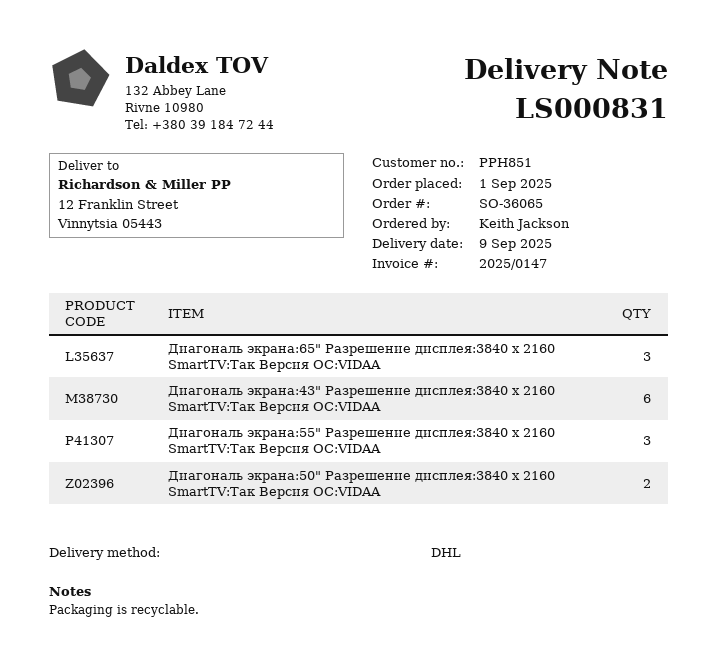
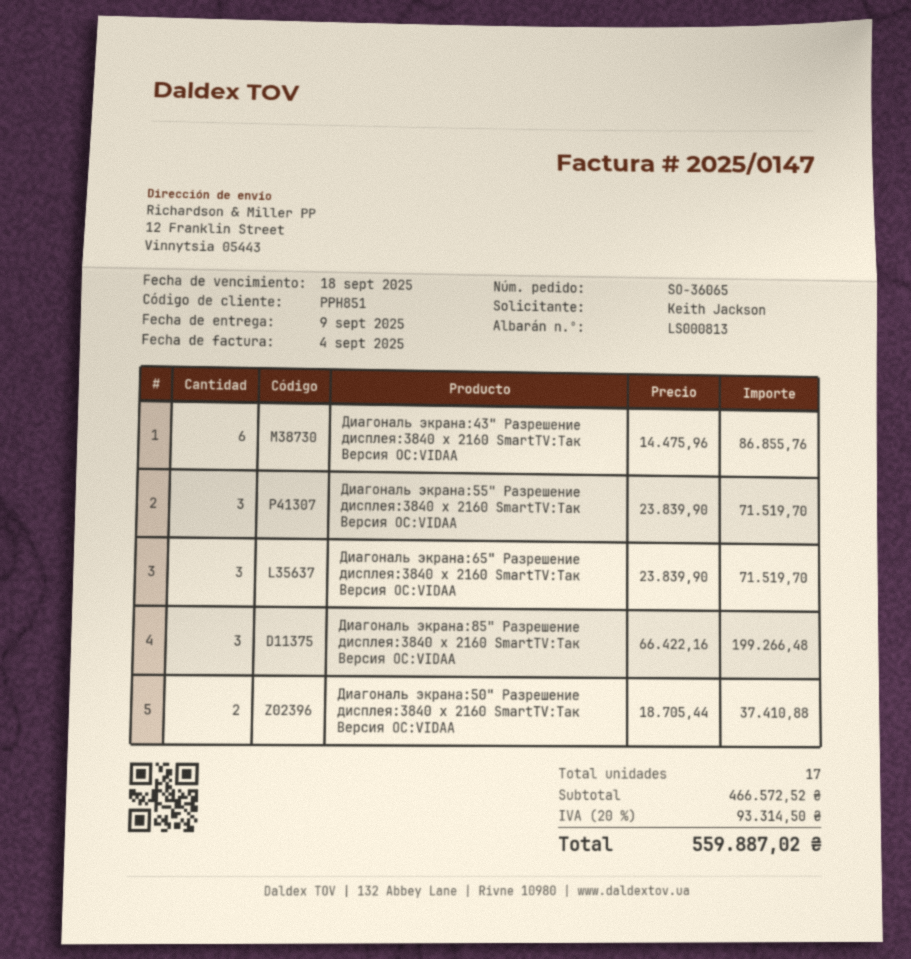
delivery note number: LS000831 -> LS000813
Диагональ экрана:85" Разрешение дисплея:3840 x 2160 SmartTV:Так Версия ОС:VIDAA: none -> 3

